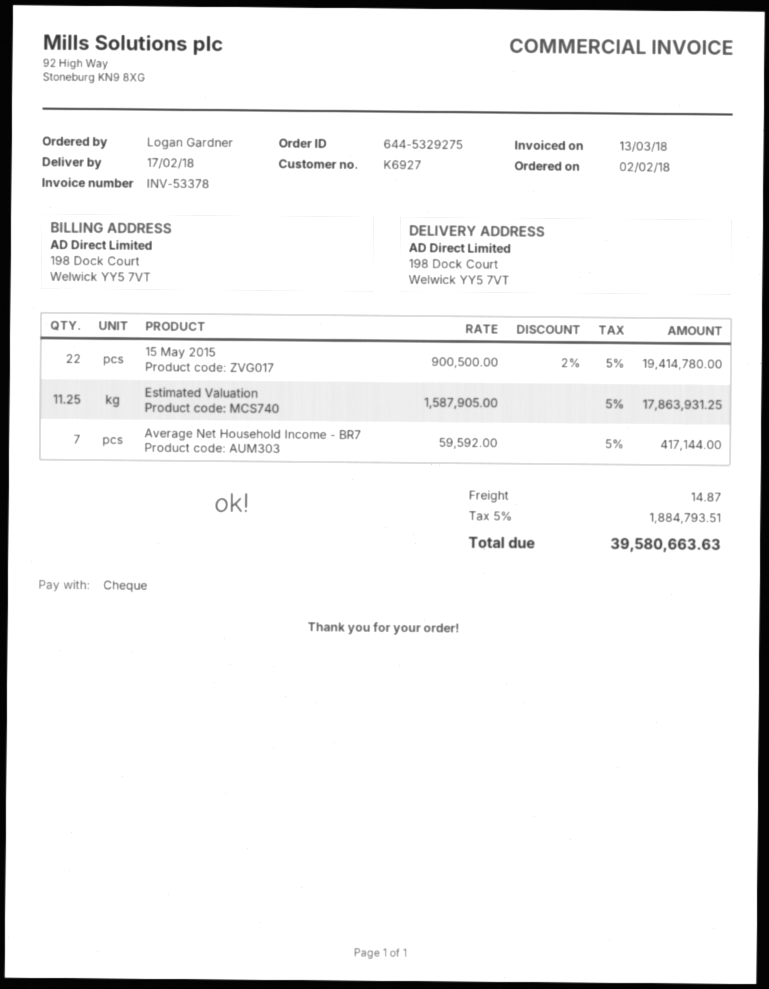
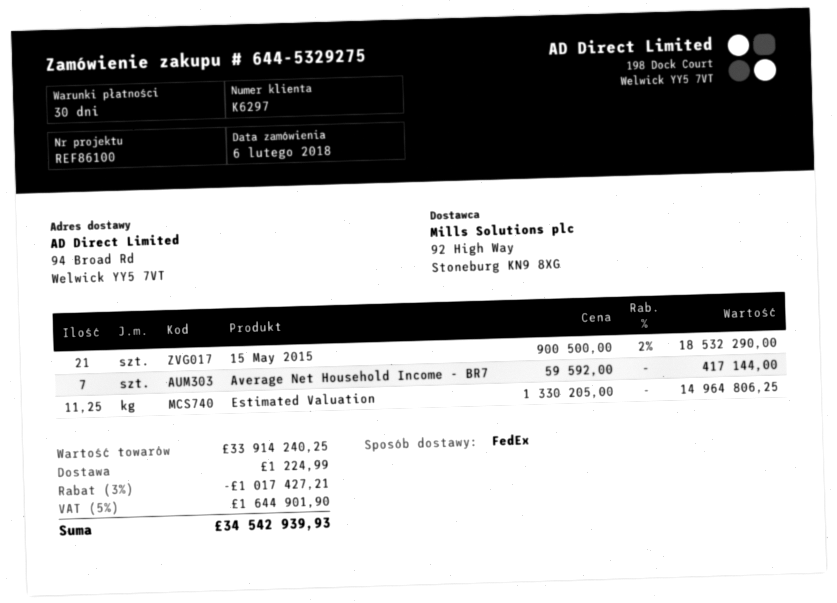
order date: 2018-02-02 -> 2018-02-06
customer number: K6927 -> K6297
ship to: 198 Dock Court, Welwick YY5 7VT -> 94 Broad Rd, Welwick YY5 7VT
15 May 2015: 22 x 900500.00 - 2% = 19414780.00 -> 21 x 900500.00 - 2% = 18532290.00
Estimated Valuation: 11.25 x 1587905.00 = 17863931.25 -> 11.25 x 1330205.00 = 14964806.25
discount: none -> 3% = 1017427.21
shipping: 14.87 -> 1224.99
tax: 5% = 1884793.51 -> 5% = 1644901.90
total: 39580663.63 -> 34542939.93

